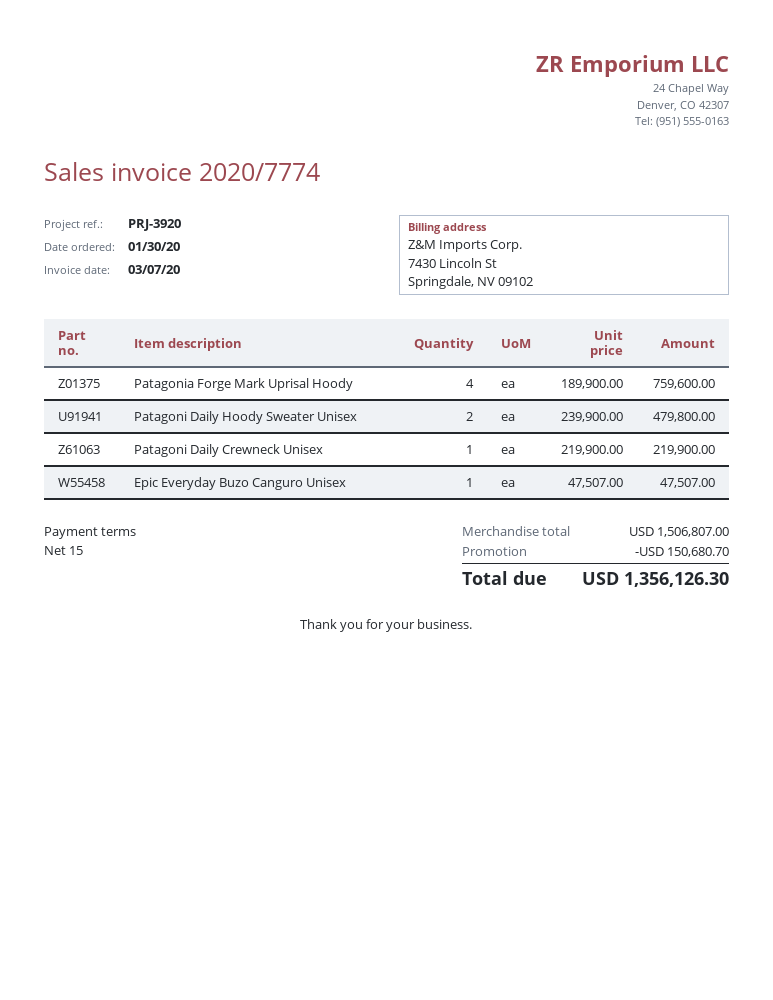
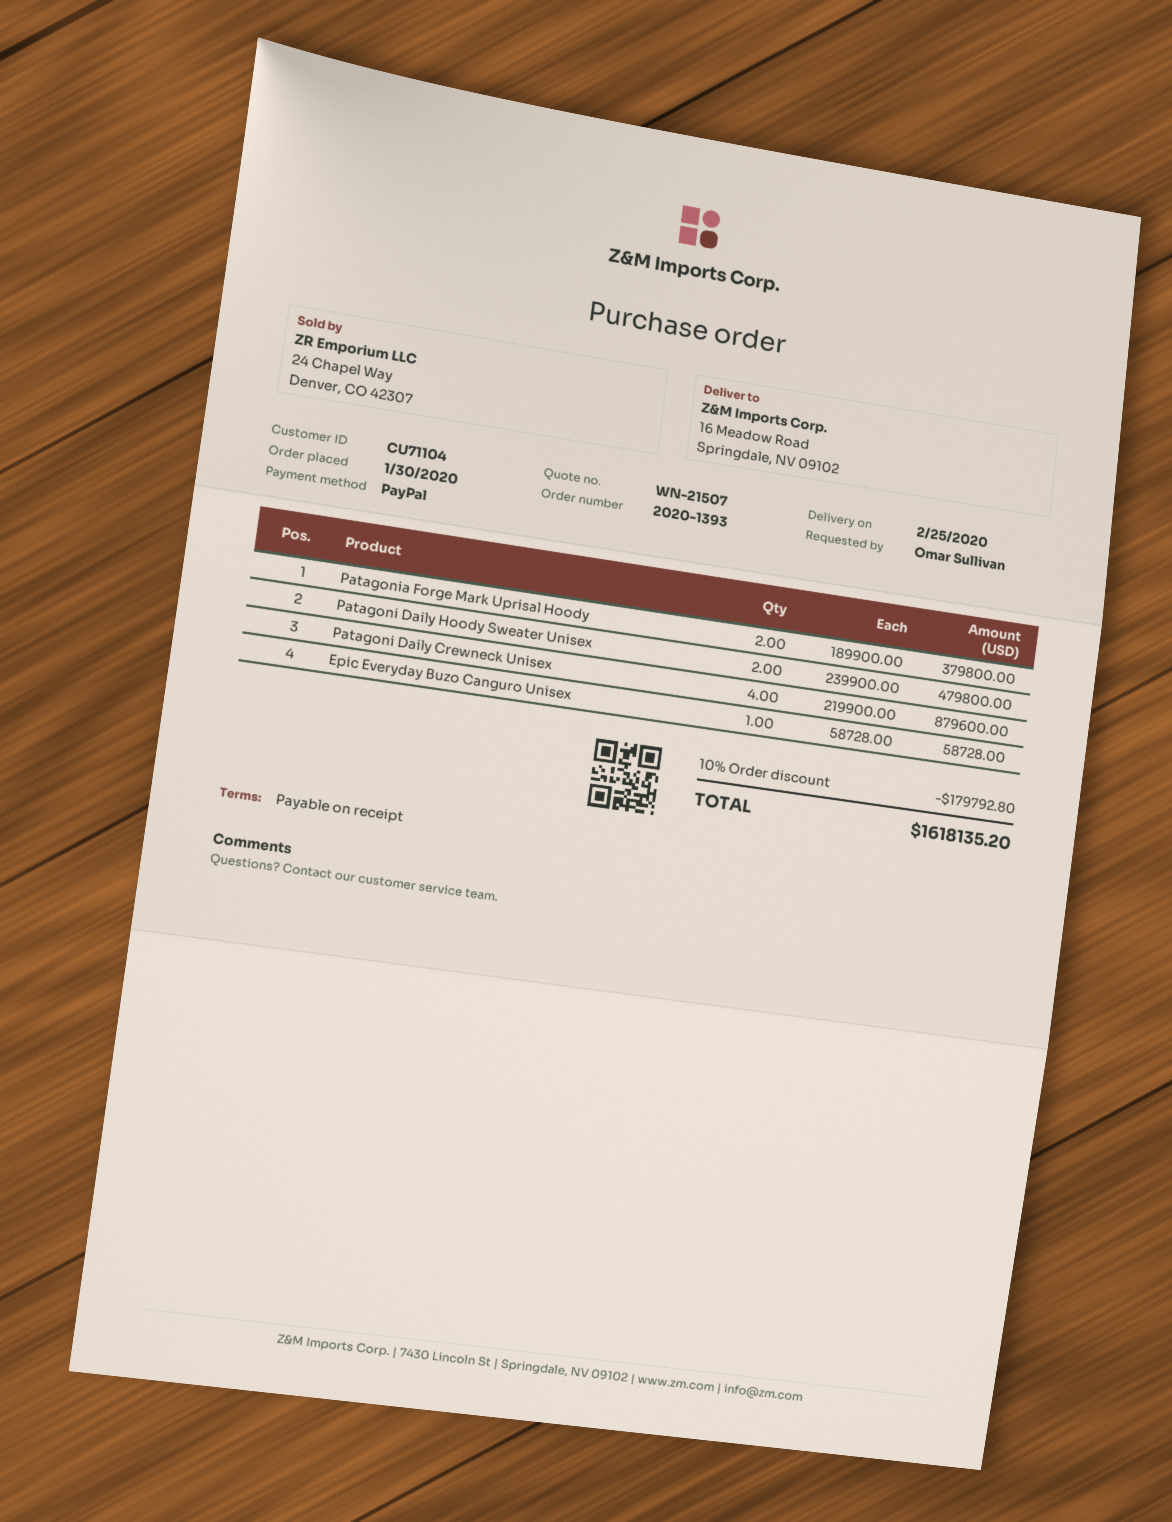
payment terms: 15 days -> on receipt
Patagonia Forge Mark Uprisal Hoody: 4 x 189900.00 = 759600.00 -> 2 x 189900.00 = 379800.00
Patagoni Daily Crewneck Unisex: 1 x 219900.00 = 219900.00 -> 4 x 219900.00 = 879600.00
Epic Everyday Buzo Canguro Unisex: 1 x 47507.00 = 47507.00 -> 1 x 58728.00 = 58728.00
discount: 150680.70 -> 179792.80
total: 1356126.30 -> 1618135.20

